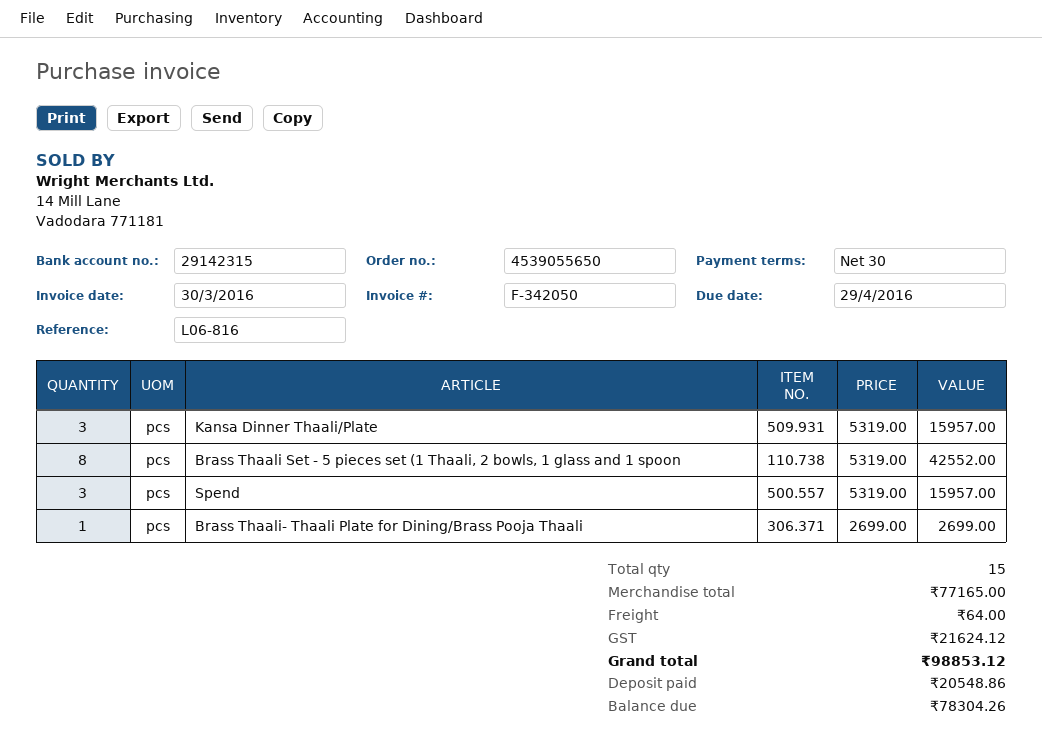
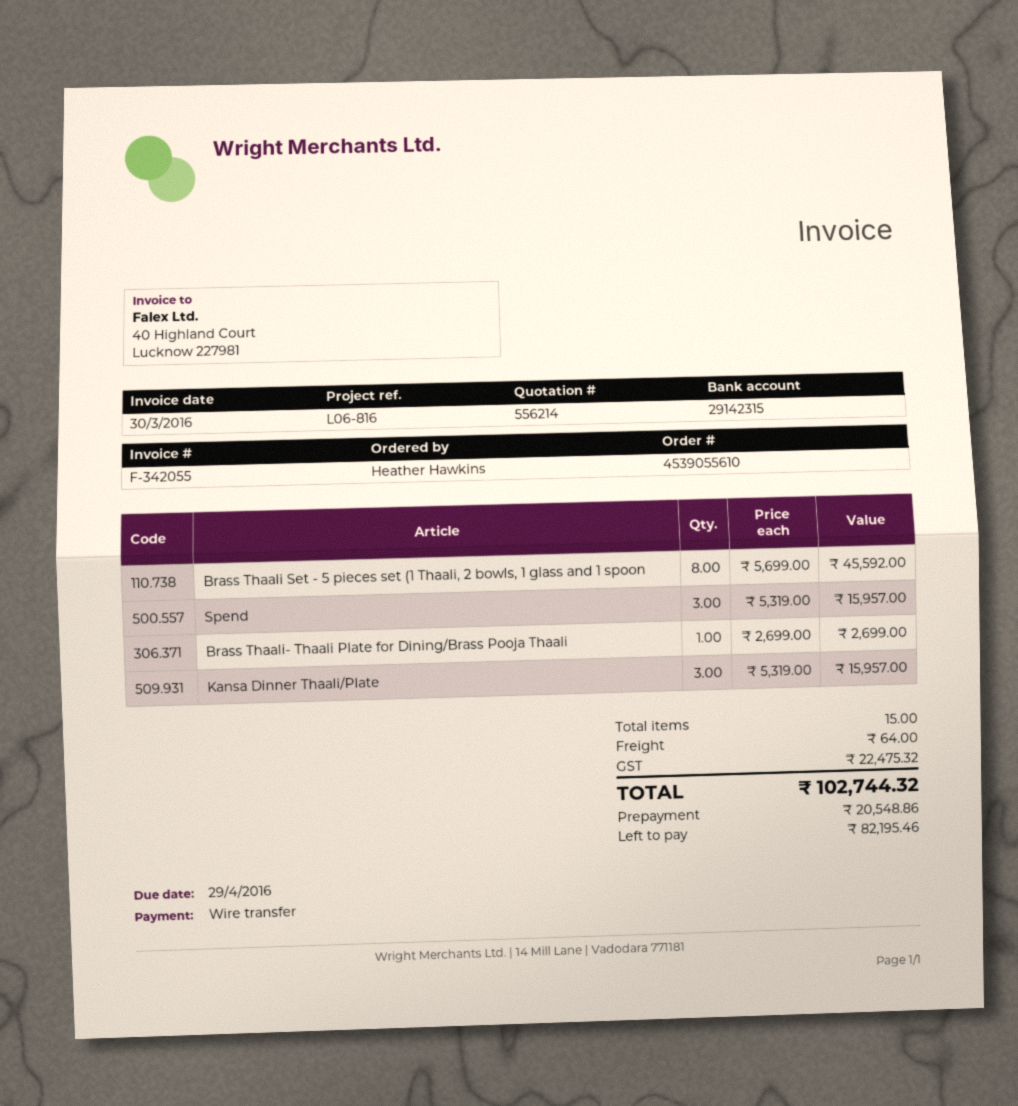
order number: 4539055650 -> 4539055610
invoice number: F-342050 -> F-342055
Brass Thaali Set - 5 pieces set (1 Thaali, 2 bowls, 1 glass and 1 spoon: 8 x 5319.00 = 42552.00 -> 8 x 5699.00 = 45592.00
tax: 21624.12 -> 22475.32
total: 98853.12 -> 102744.32
balance: 78304.26 -> 82195.46

